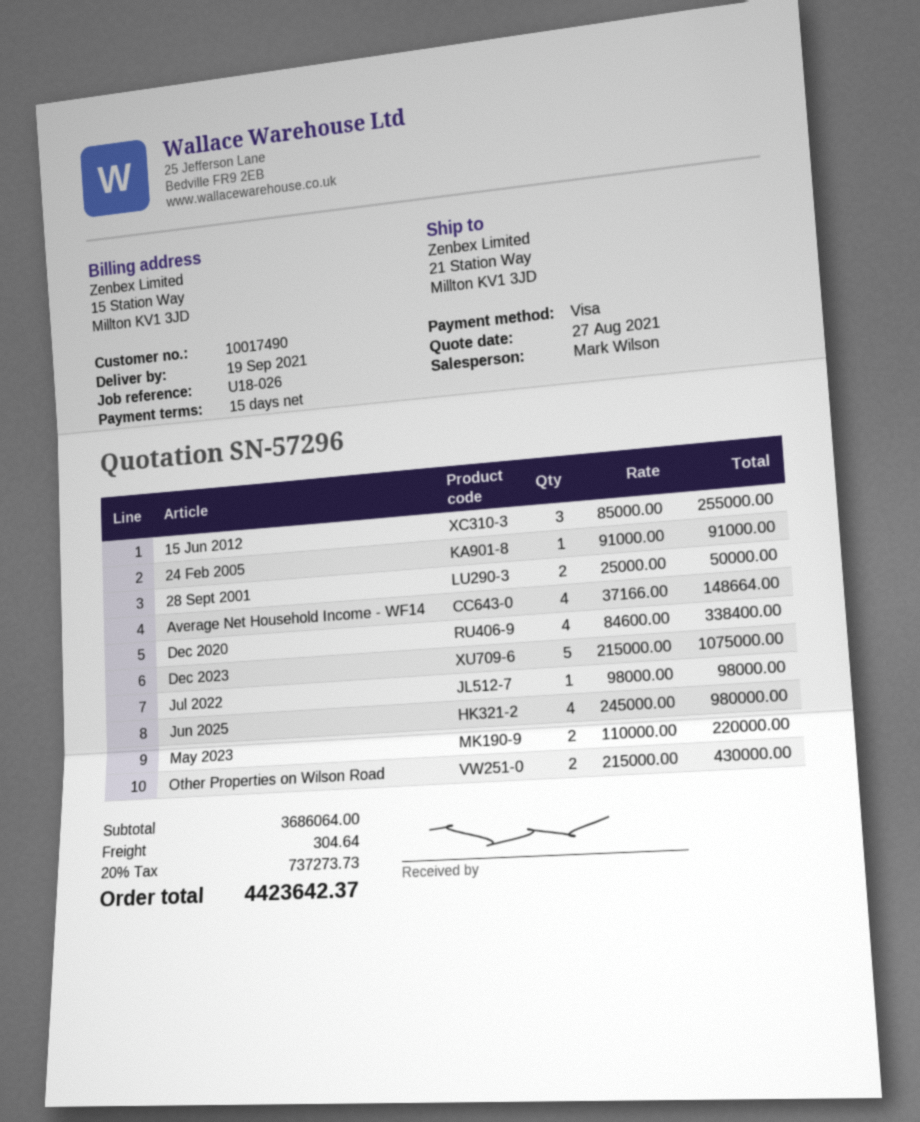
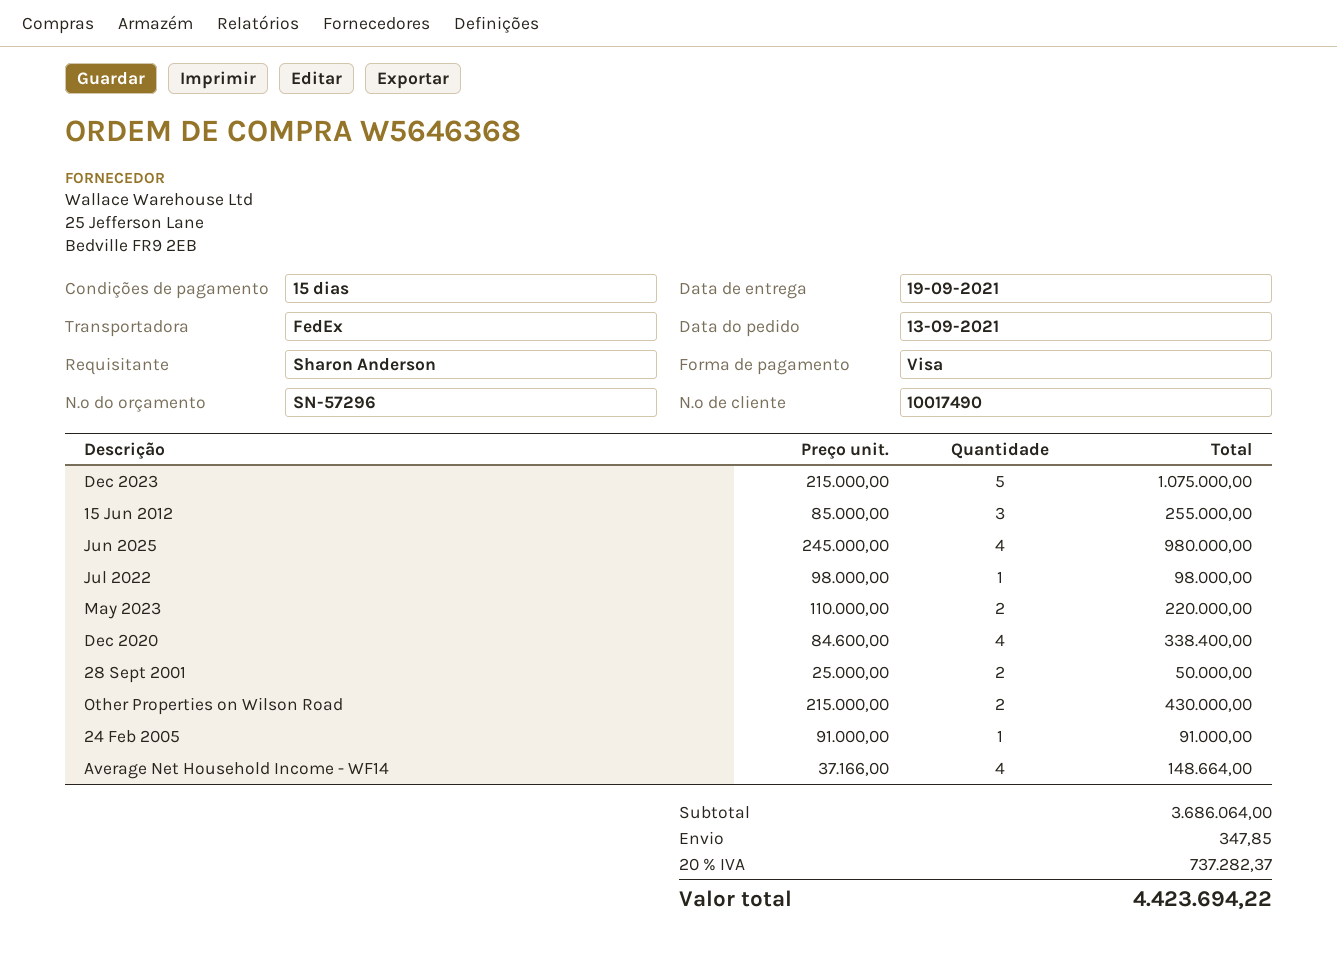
shipping: 304.64 -> 347.85
tax: 20% = 737273.73 -> 20% = 737282.37
total: 4423642.37 -> 4423694.22

